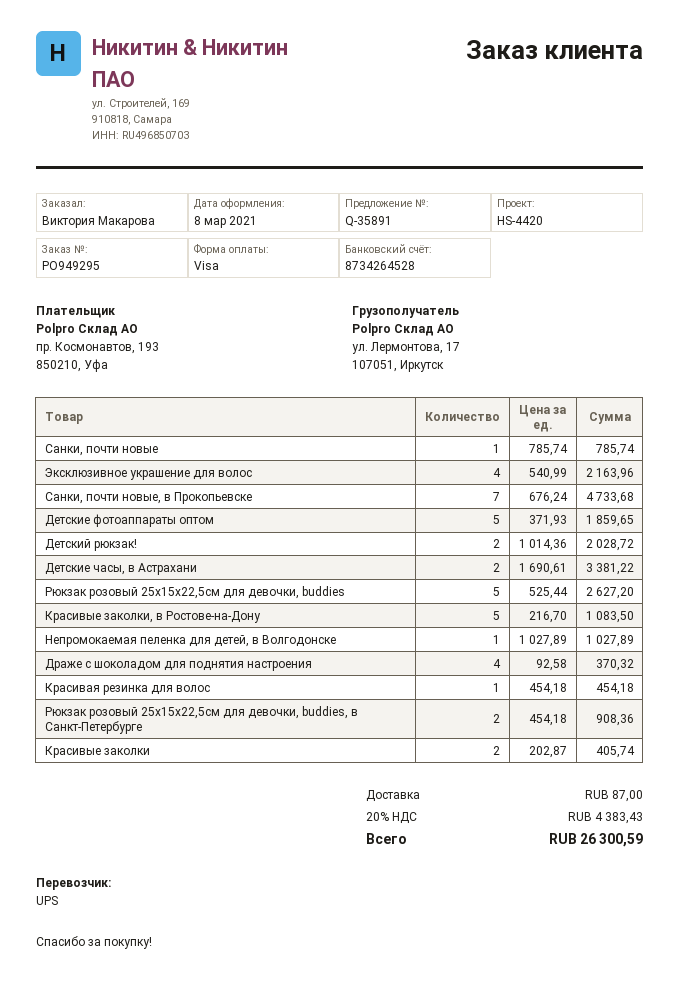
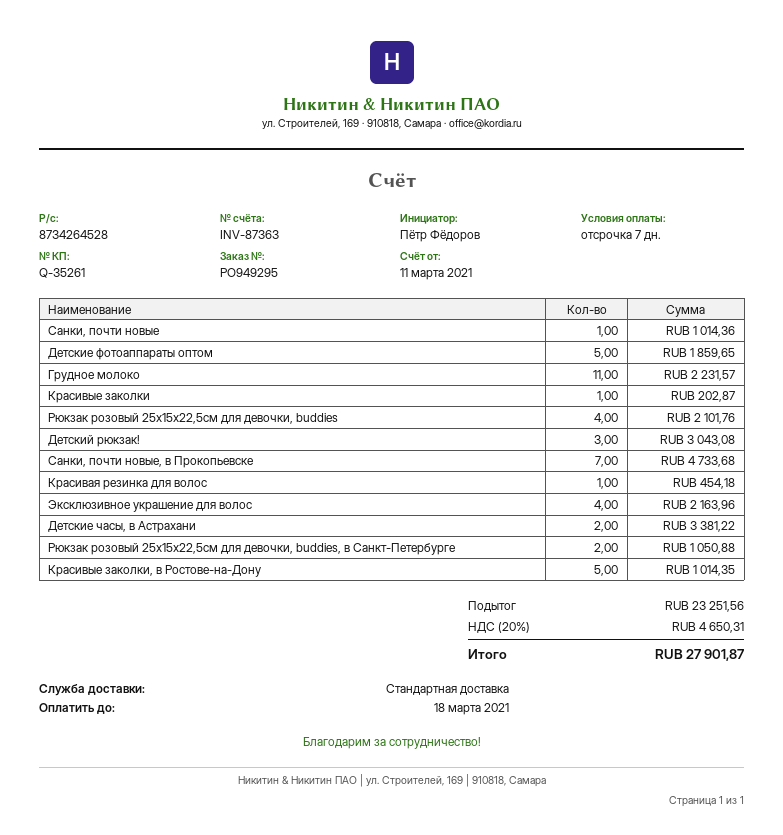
quote number: Q-35891 -> Q-35261
ordered by: Виктория Макарова -> Пётр Фёдоров
shipping method: UPS -> standard
Санки, почти новые: 1 for 785.74 -> 1 for 1014.36
Детский рюкзак!: 2 for 2028.72 -> 3 for 3043.08
Рюкзак розовый 25х15х22,5см для девочки, buddies: 5 for 2627.20 -> 4 for 2101.76
Красивые заколки, в Ростове-на-Дону: 5 for 1083.50 -> 5 for 1014.35
Непромокаемая пеленка для детей, в Волгодонске: 1 for 1027.89 -> none
Драже с шоколадом для поднятия настроения: 4 for 370.32 -> none
Рюкзак розовый 25х15х22,5см для девочки, buddies, в Санкт-Петербурге: 2 for 908.36 -> 2 for 1050.88
Красивые заколки: 2 for 405.74 -> 1 for 202.87
Грудное молоко: none -> 11 for 2231.57
shipping: 87.00 -> none
tax: 20% = 4383.43 -> 20% = 4650.31
total: 26300.59 -> 27901.87

